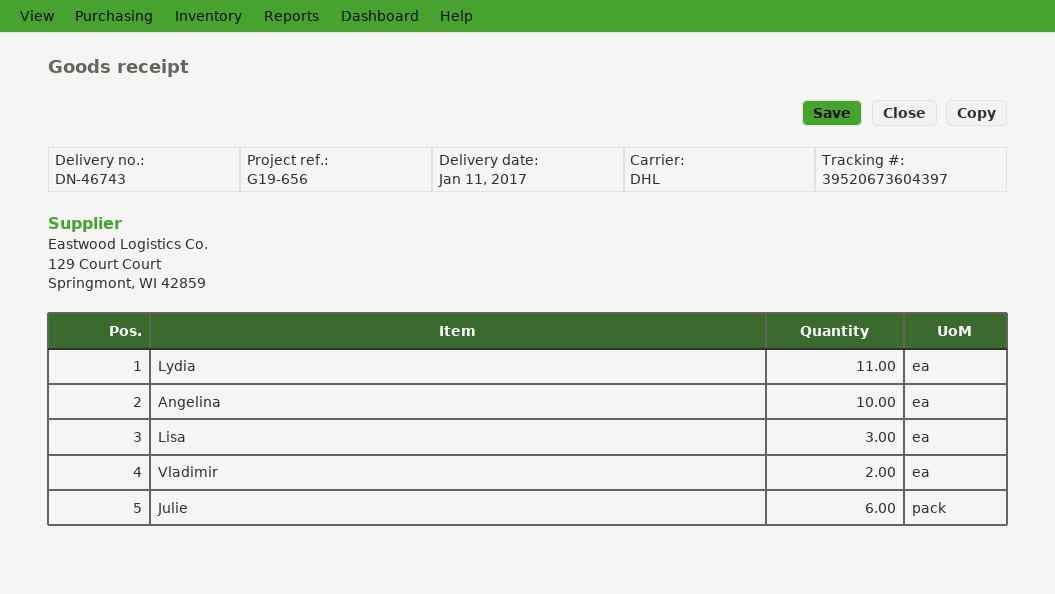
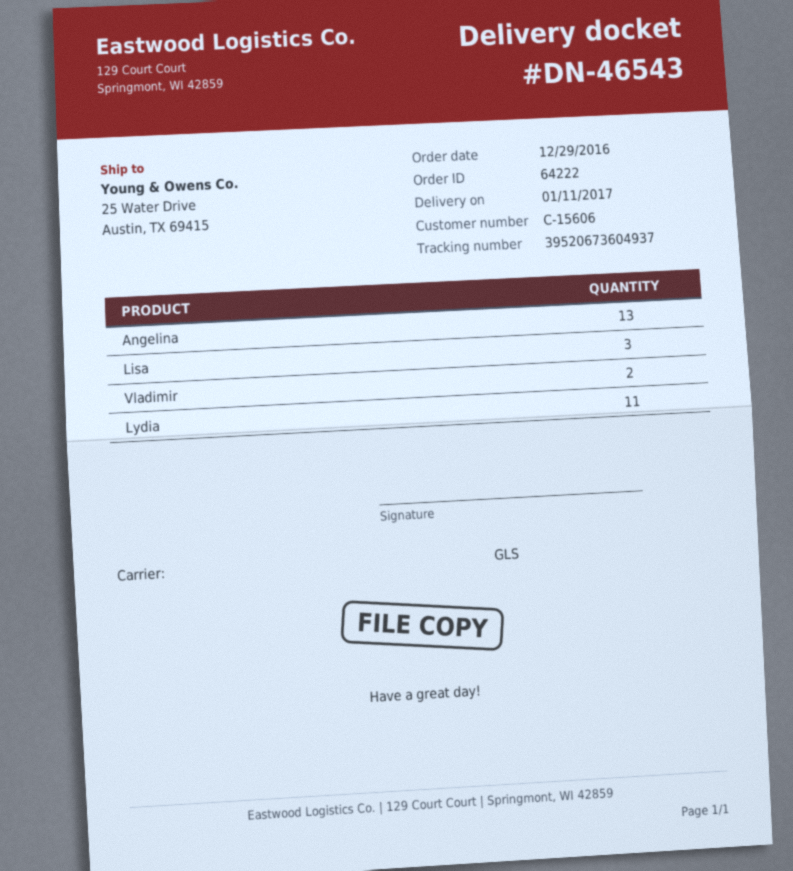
delivery note number: DN-46743 -> DN-46543
shipping method: DHL -> GLS
tracking number: 39520673604397 -> 39520673604937
Angelina: 10 -> 13
Julie: 6 -> none

